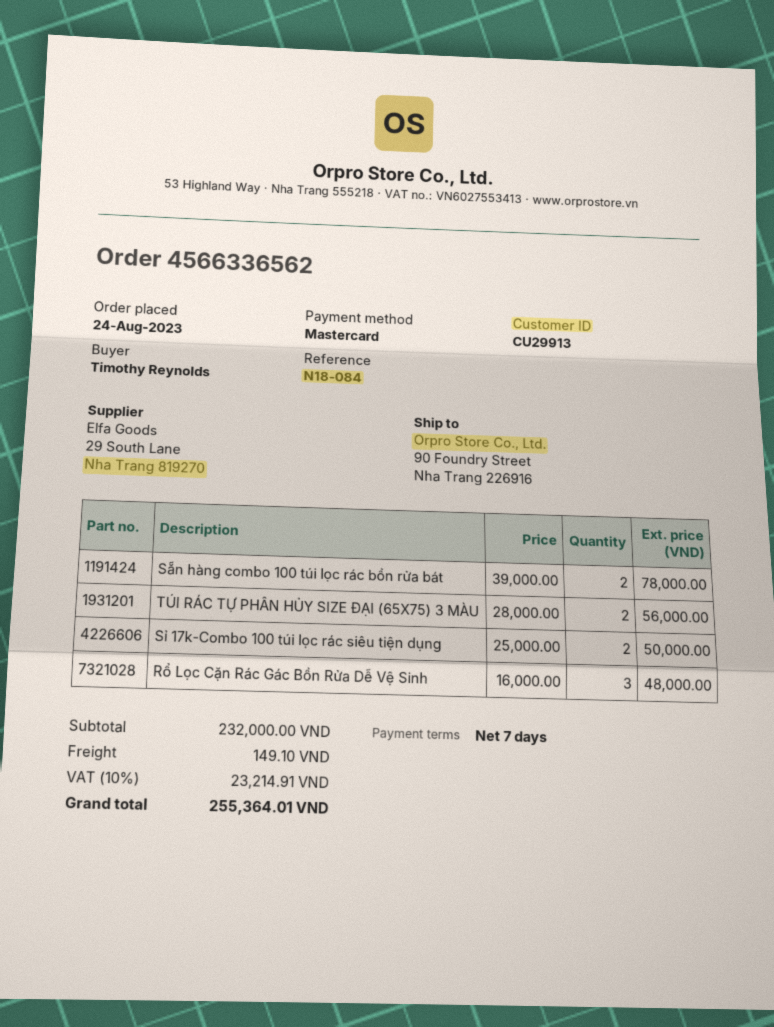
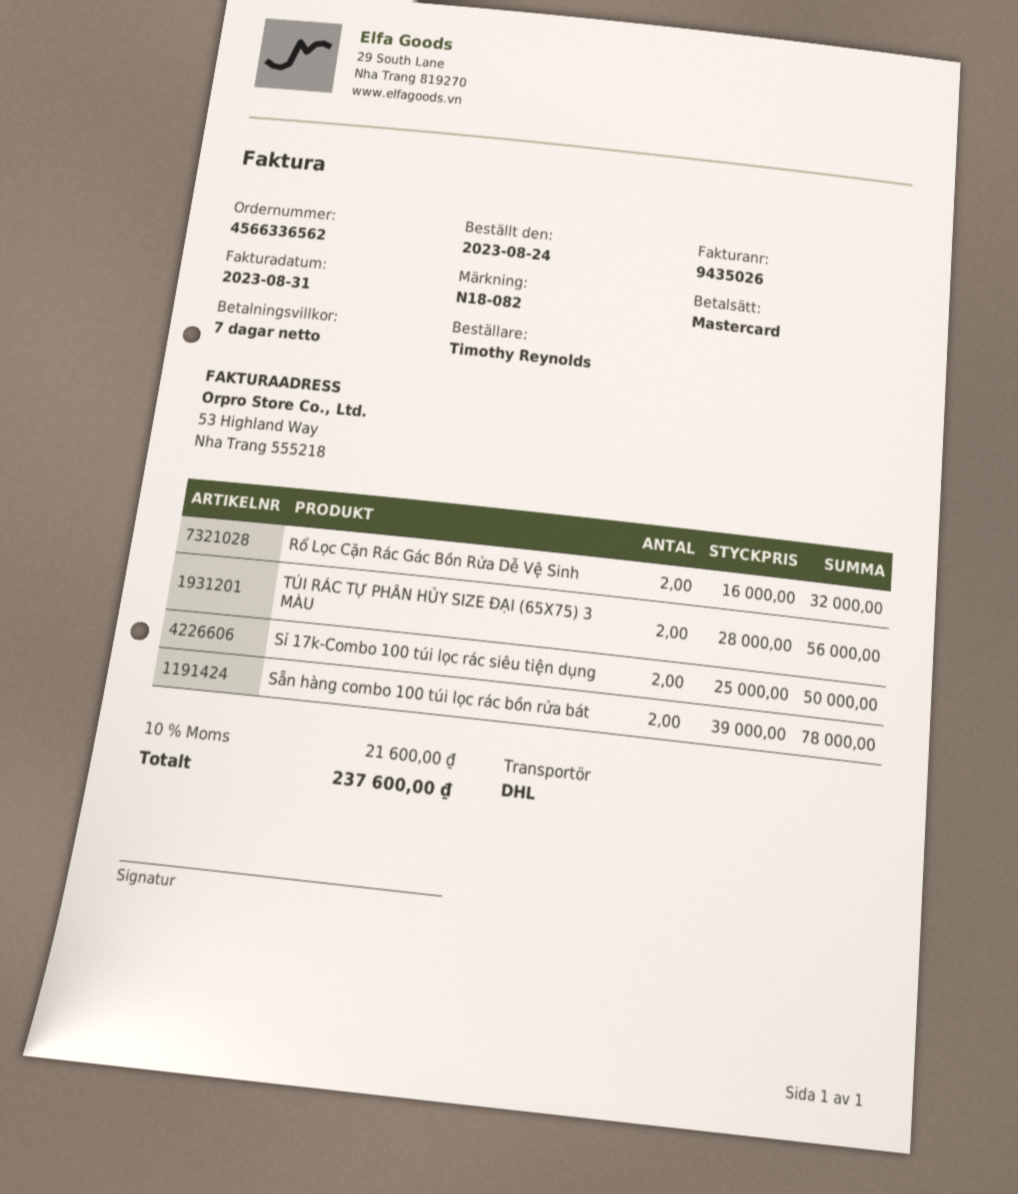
reference: N18-084 -> N18-082
Rổ Lọc Cặn Rác Gác Bồn Rửa Dễ Vệ Sinh: 3 x 16000.00 = 48000.00 -> 2 x 16000.00 = 32000.00
shipping: 149.10 -> none
tax: 10% = 23214.91 -> 10% = 21600.00
total: 255364.01 -> 237600.00

